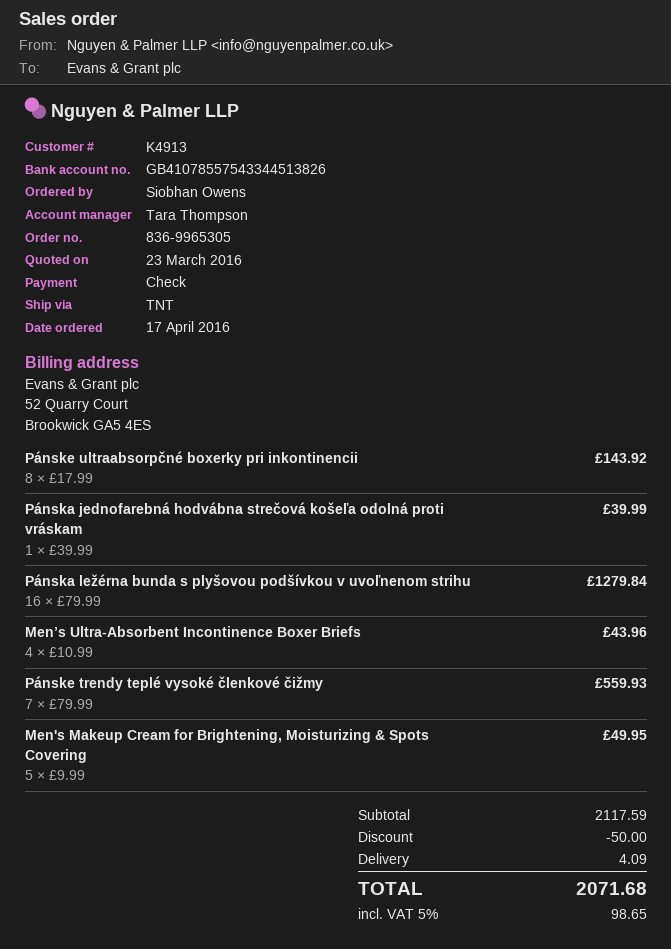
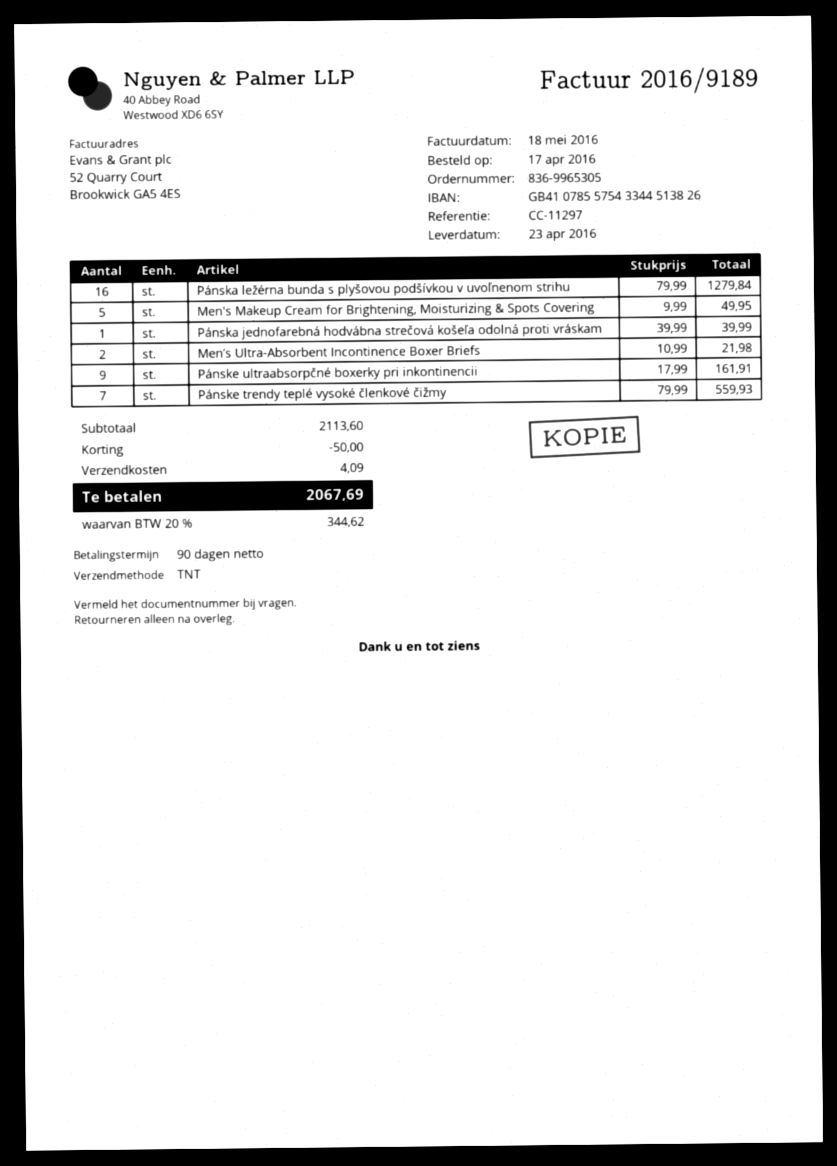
Pánske ultraabsorpčné boxerky pri inkontinencii: 8 x 17.99 = 143.92 -> 9 x 17.99 = 161.91
Men’s Ultra-Absorbent Incontinence Boxer Briefs: 4 x 10.99 = 43.96 -> 2 x 10.99 = 21.98
subtotal: 2117.59 -> 2113.60
tax: 5% = 98.65 -> 20% = 344.62
total: 2071.68 -> 2067.69

